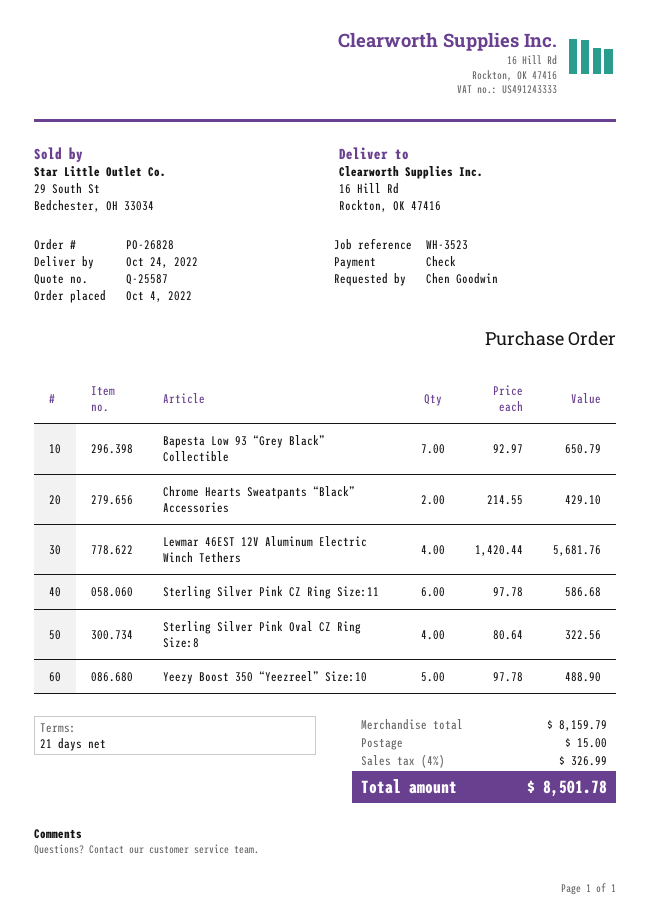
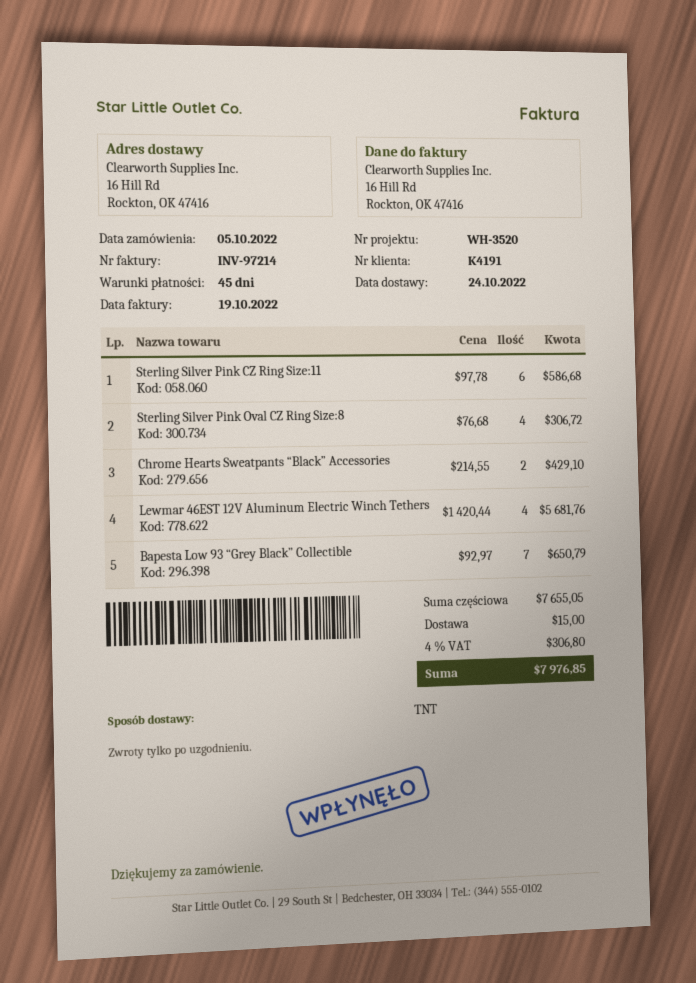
order date: 2022-10-04 -> 2022-10-05
payment terms: 21 days -> 45 days
reference: WH-3523 -> WH-3520
Sterling Silver Pink Oval CZ Ring Size:8: 4 x 80.64 = 322.56 -> 4 x 76.68 = 306.72
Yeezy Boost 350 “Yeezreel” Size:10: 5 x 97.78 = 488.90 -> none
subtotal: 8159.79 -> 7655.05
tax: 4% = 326.99 -> 4% = 306.80
total: 8501.78 -> 7976.85

